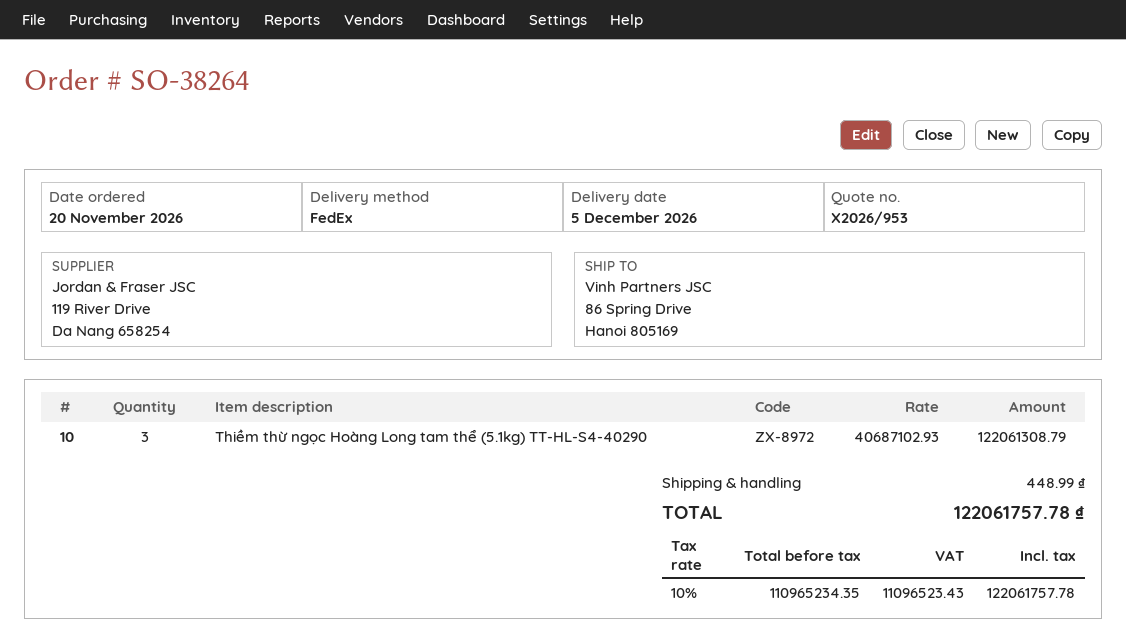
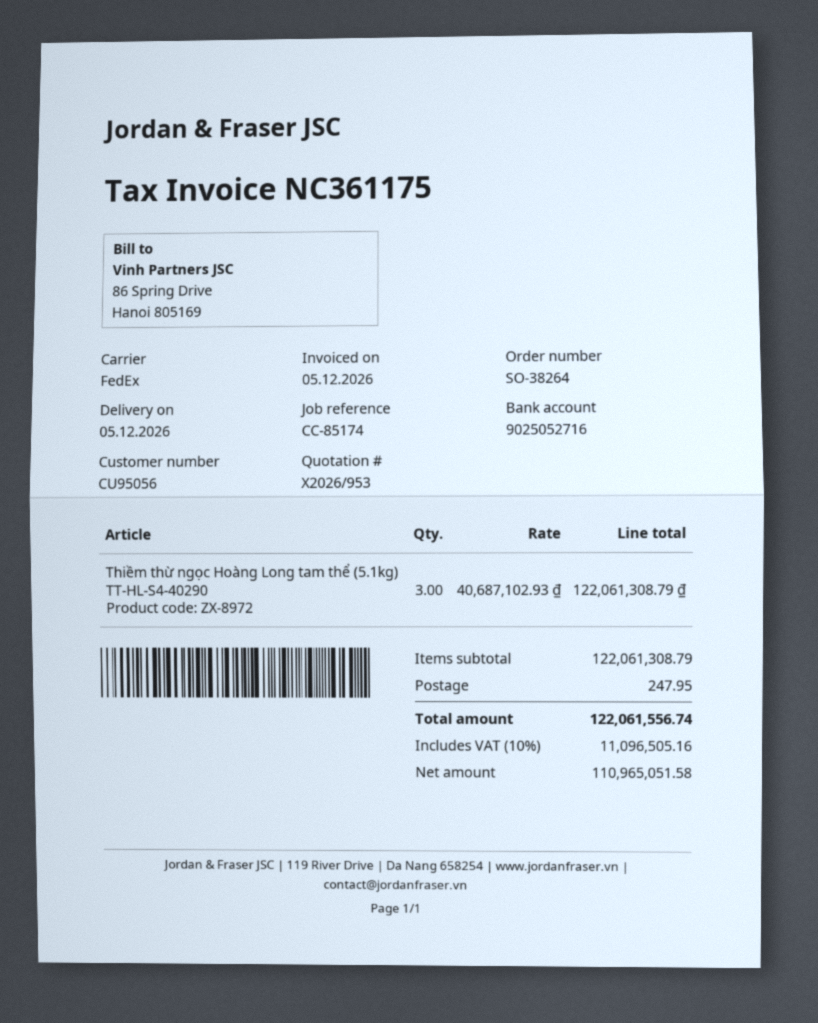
shipping: 448.99 -> 247.95
net: 110965234.35 -> 110965051.58
tax: 10% = 11096523.43 -> 10% = 11096505.16
total: 122061757.78 -> 122061556.74

